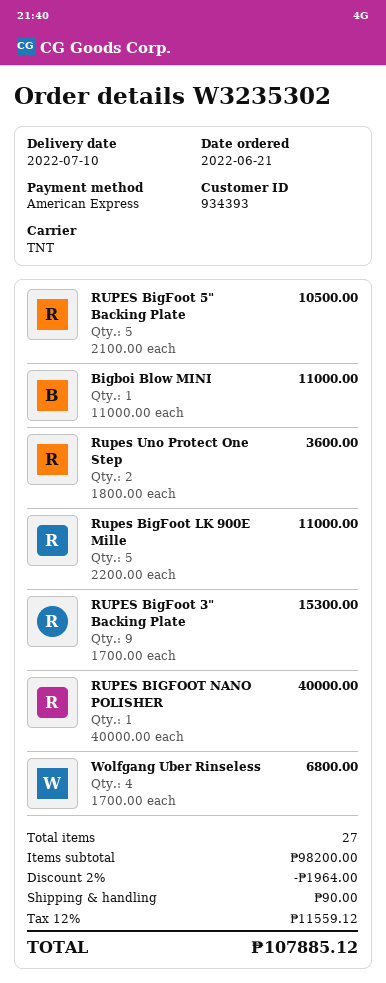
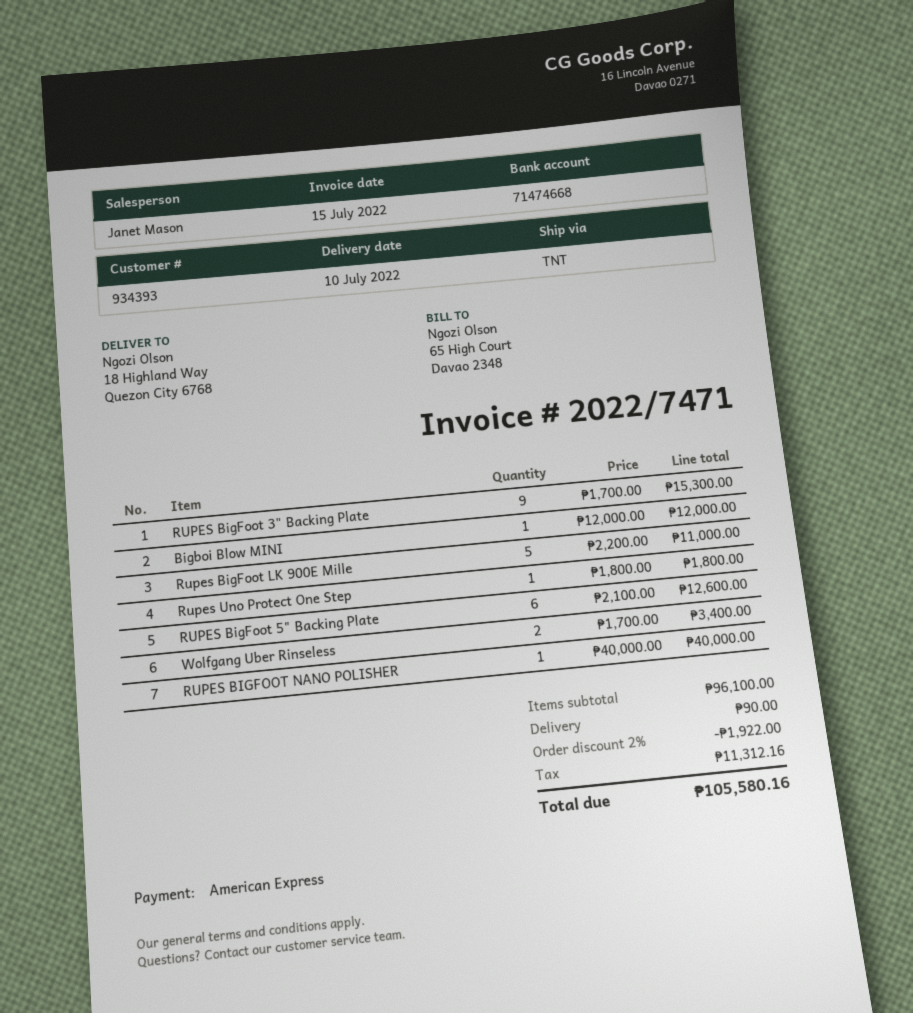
RUPES BigFoot 5" Backing Plate: 5 x 2100.00 = 10500.00 -> 6 x 2100.00 = 12600.00
Bigboi Blow MINI: 1 x 11000.00 = 11000.00 -> 1 x 12000.00 = 12000.00
Rupes Uno Protect One Step: 2 x 1800.00 = 3600.00 -> 1 x 1800.00 = 1800.00
Wolfgang Uber Rinseless: 4 x 1700.00 = 6800.00 -> 2 x 1700.00 = 3400.00
subtotal: 98200.00 -> 96100.00
discount: 2% = 1964.00 -> 2% = 1922.00
tax: 11559.12 -> 11312.16
total: 107885.12 -> 105580.16

